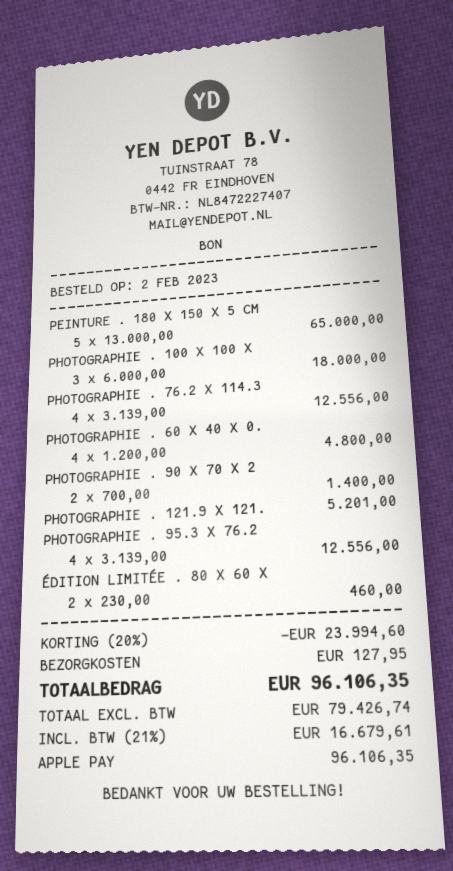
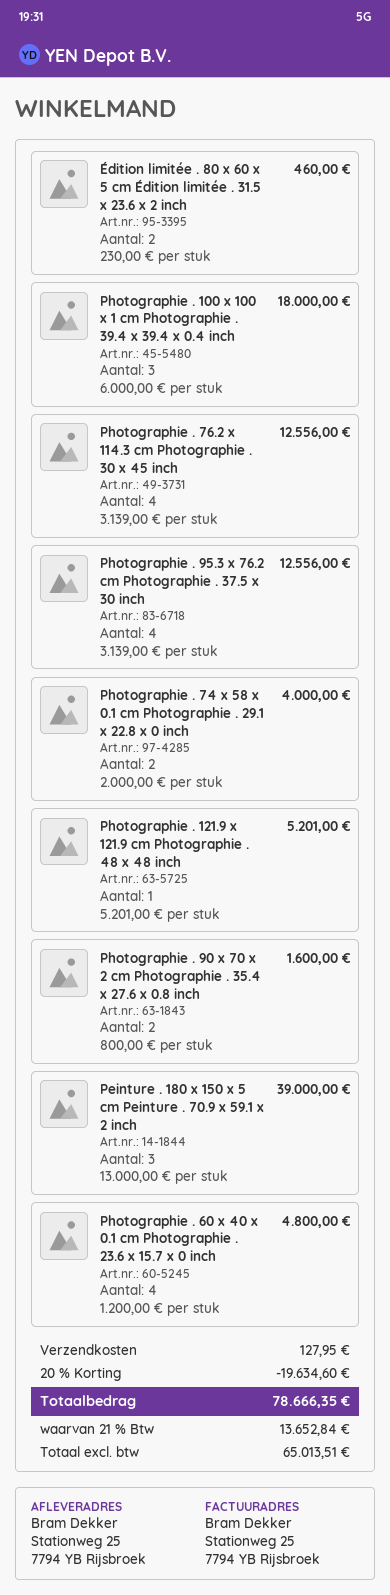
PEINTURE . 180 X 150 X 5 CM: 5 x 13000.00 = 65000.00 -> 3 x 13000.00 = 39000.00
PHOTOGRAPHIE . 90 X 70 X 2: 2 x 700.00 = 1400.00 -> 2 x 800.00 = 1600.00
Photographie . 74 x 58 x 0.1 cm Photographie . 29.1 x 22.8 x 0 inch: none -> 2 x 2000.00 = 4000.00
discount: 20% = 23994.60 -> 20% = 19634.60
net: 79426.74 -> 65013.51
tax: 21% = 16679.61 -> 21% = 13652.84
total: 96106.35 -> 78666.35

